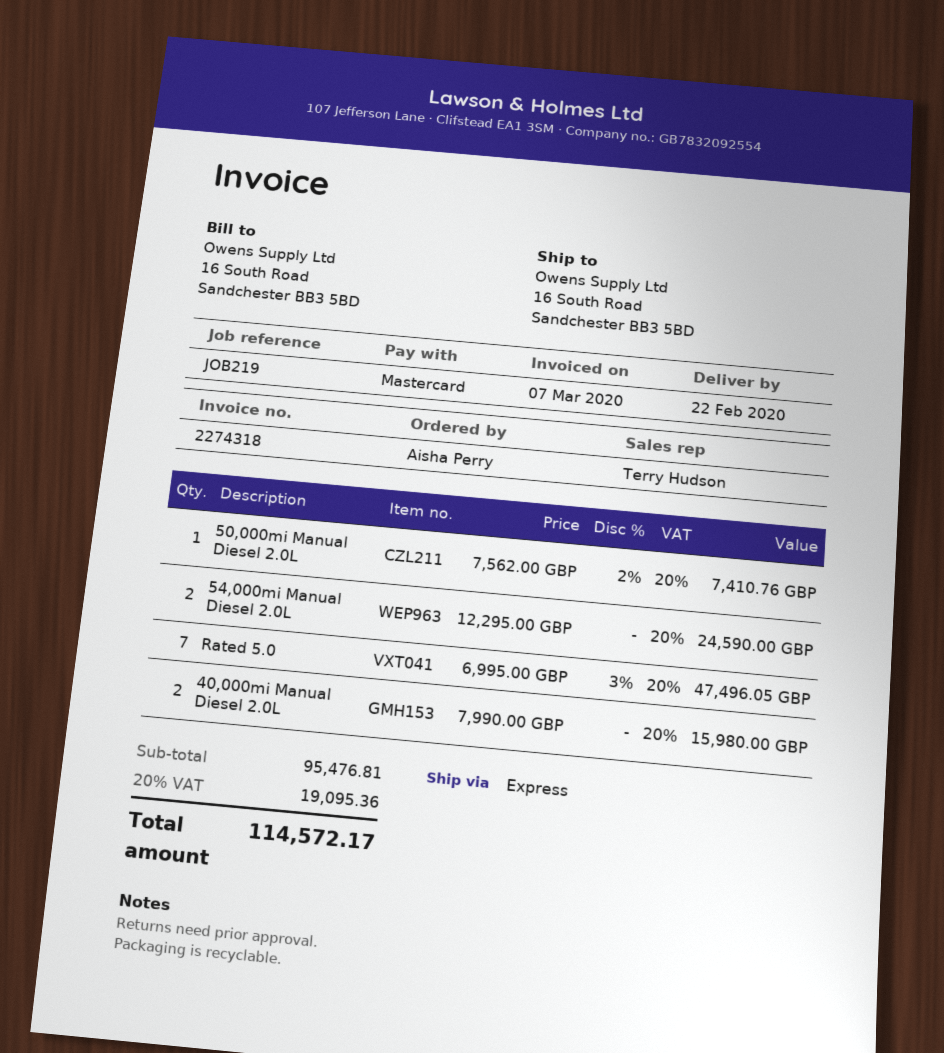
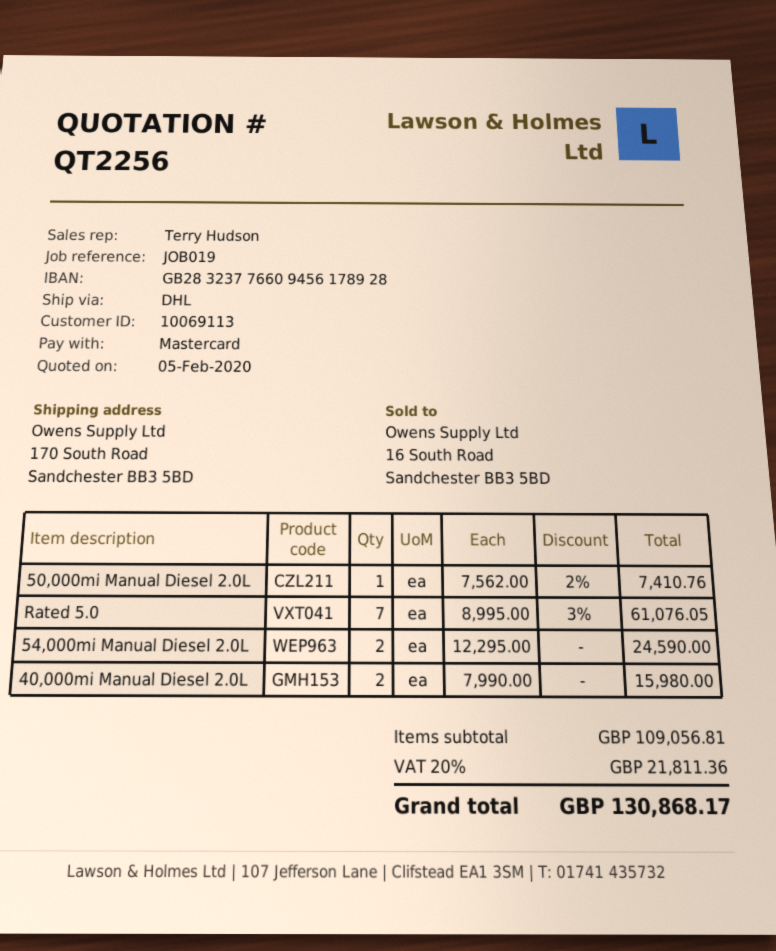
reference: JOB219 -> JOB019
shipping method: express -> DHL
ship to: 16 South Road, Sandchester BB3 5BD -> 170 South Road, Sandchester BB3 5BD
Rated 5.0: 7 x 6995.00 - 3% = 47496.05 -> 7 x 8995.00 - 3% = 61076.05
subtotal: 95476.81 -> 109056.81
tax: 20% = 19095.36 -> 20% = 21811.36
total: 114572.17 -> 130868.17

